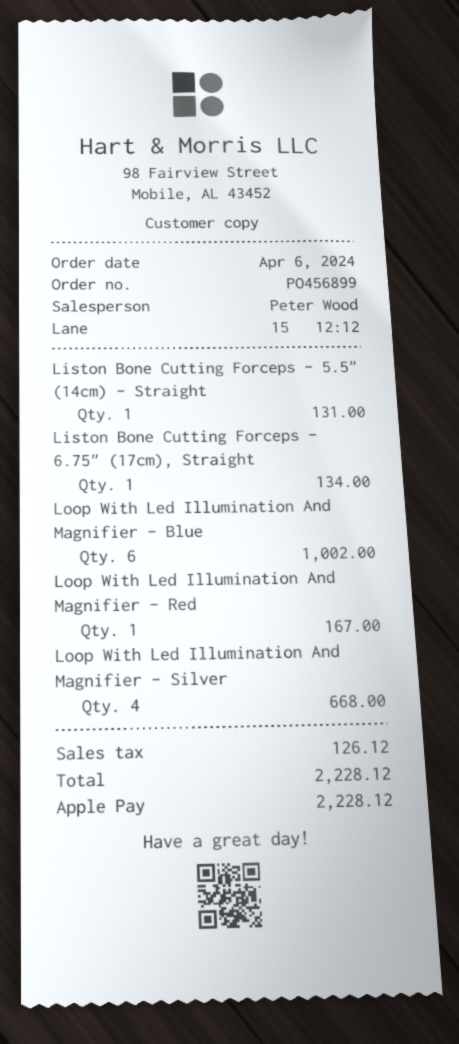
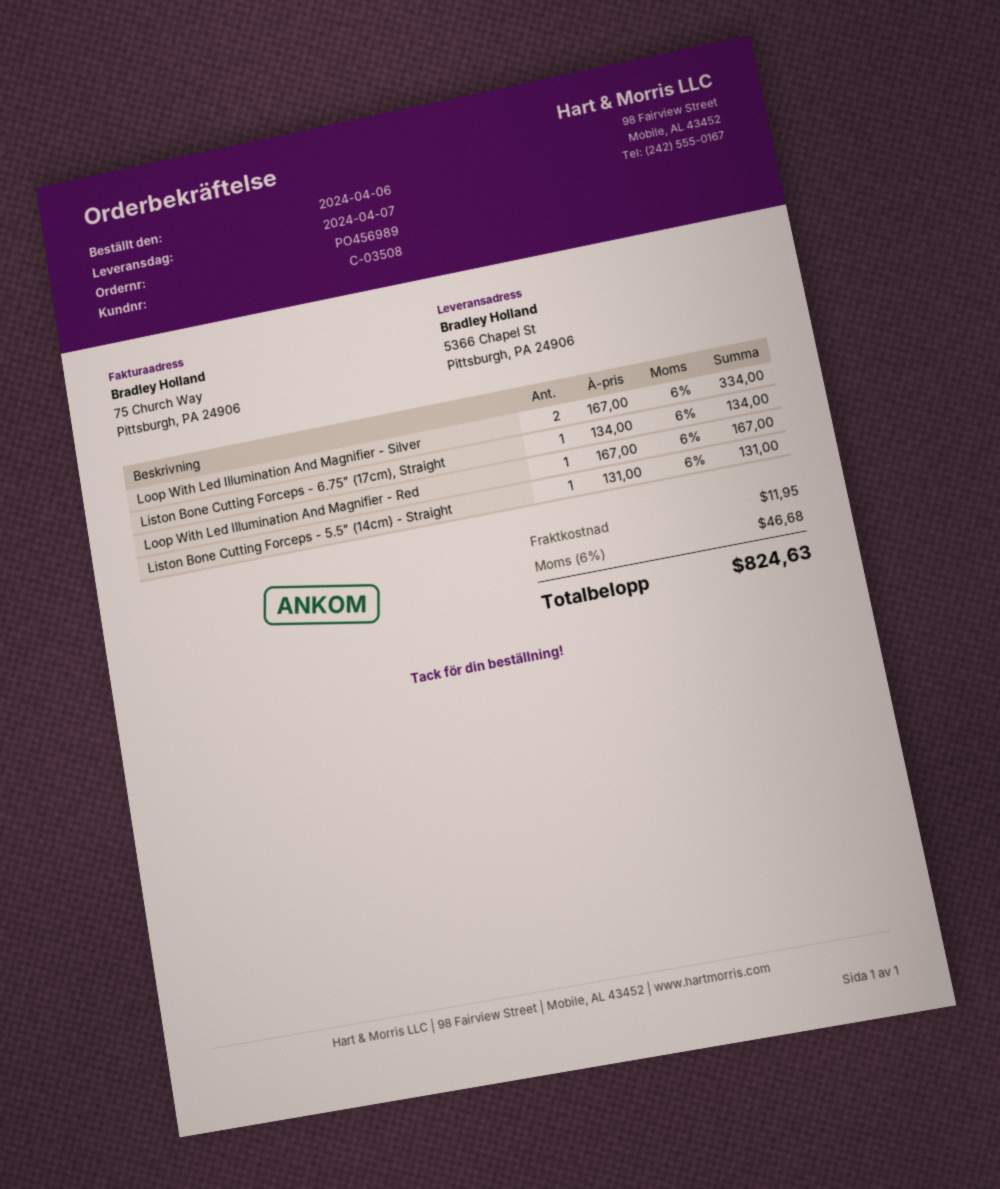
order number: PO456899 -> PO456989
Loop With Led Illumination And Magnifier - Blue: 6 for 1002.00 -> none
Loop With Led Illumination And Magnifier - Silver: 4 for 668.00 -> 2 for 334.00
shipping: none -> 11.95
tax: 126.12 -> 46.68
total: 2228.12 -> 824.63

